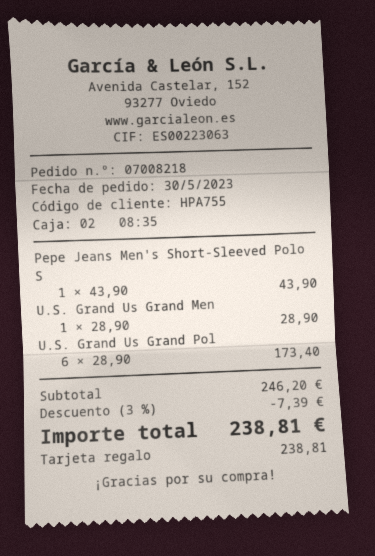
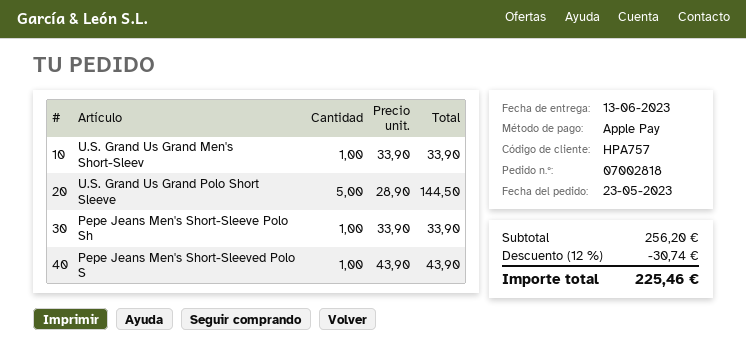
order number: 07008218 -> 07002818
order date: 2023-05-30 -> 2023-05-23
customer number: HPA755 -> HPA757
payment method: gift card -> Apple Pay
U.S. Grand Us Grand Men: 1 x 28.90 = 28.90 -> 1 x 33.90 = 33.90
U.S. Grand Us Grand Pol: 6 x 28.90 = 173.40 -> 5 x 28.90 = 144.50
Pepe Jeans Men's Short-Sleeve Polo Sh: none -> 1 x 33.90 = 33.90
subtotal: 246.20 -> 256.20
discount: 3% = 7.39 -> 12% = 30.74
total: 238.81 -> 225.46

